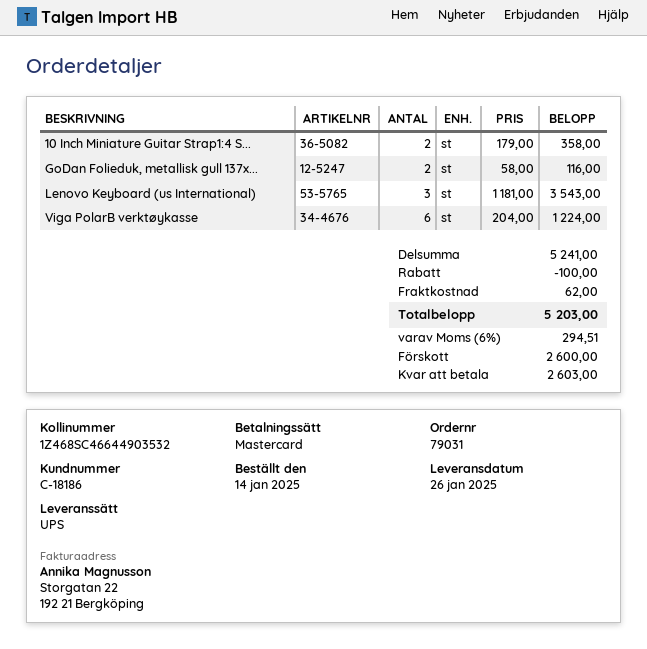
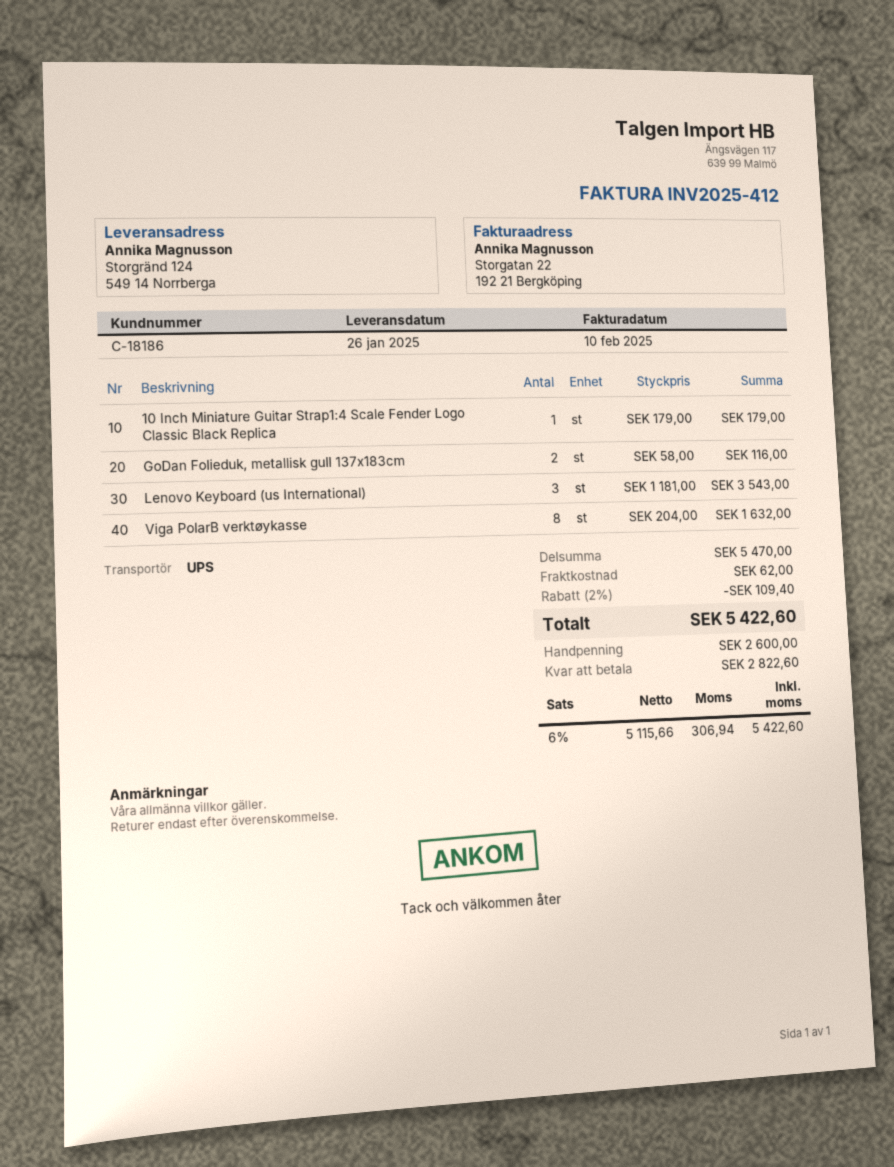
10 Inch Miniature Guitar Strap1:4 S...: 2 x 179.00 = 358.00 -> 1 x 179.00 = 179.00
Viga PolarB verktøykasse: 6 x 204.00 = 1224.00 -> 8 x 204.00 = 1632.00
subtotal: 5241.00 -> 5470.00
discount: 100.00 -> 109.40
tax: 6% = 294.51 -> 6% = 306.94
total: 5203.00 -> 5422.60
balance: 2603.00 -> 2822.60

